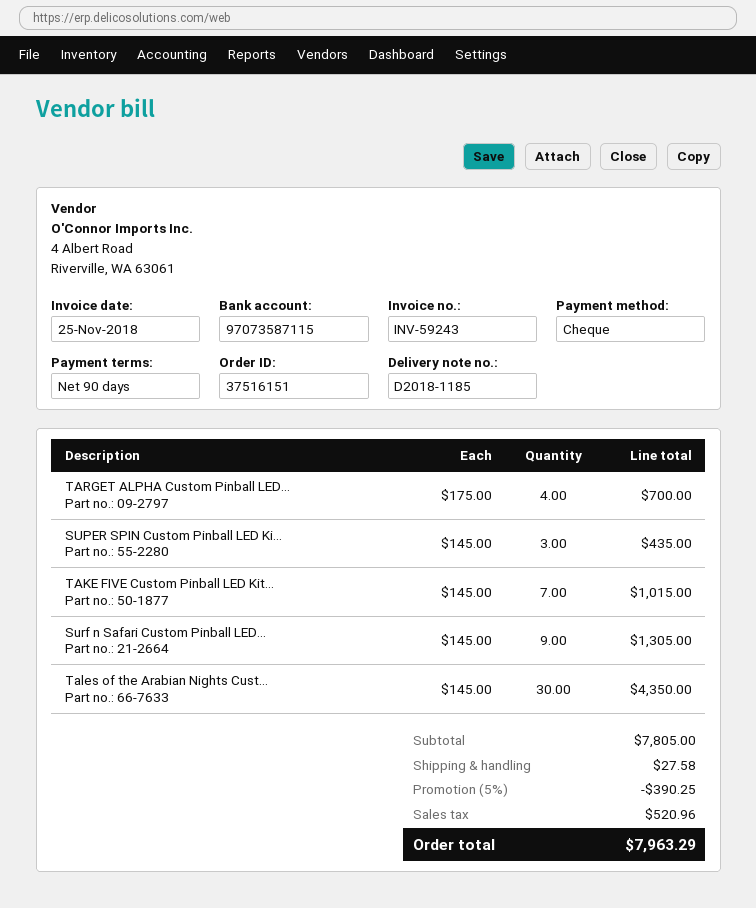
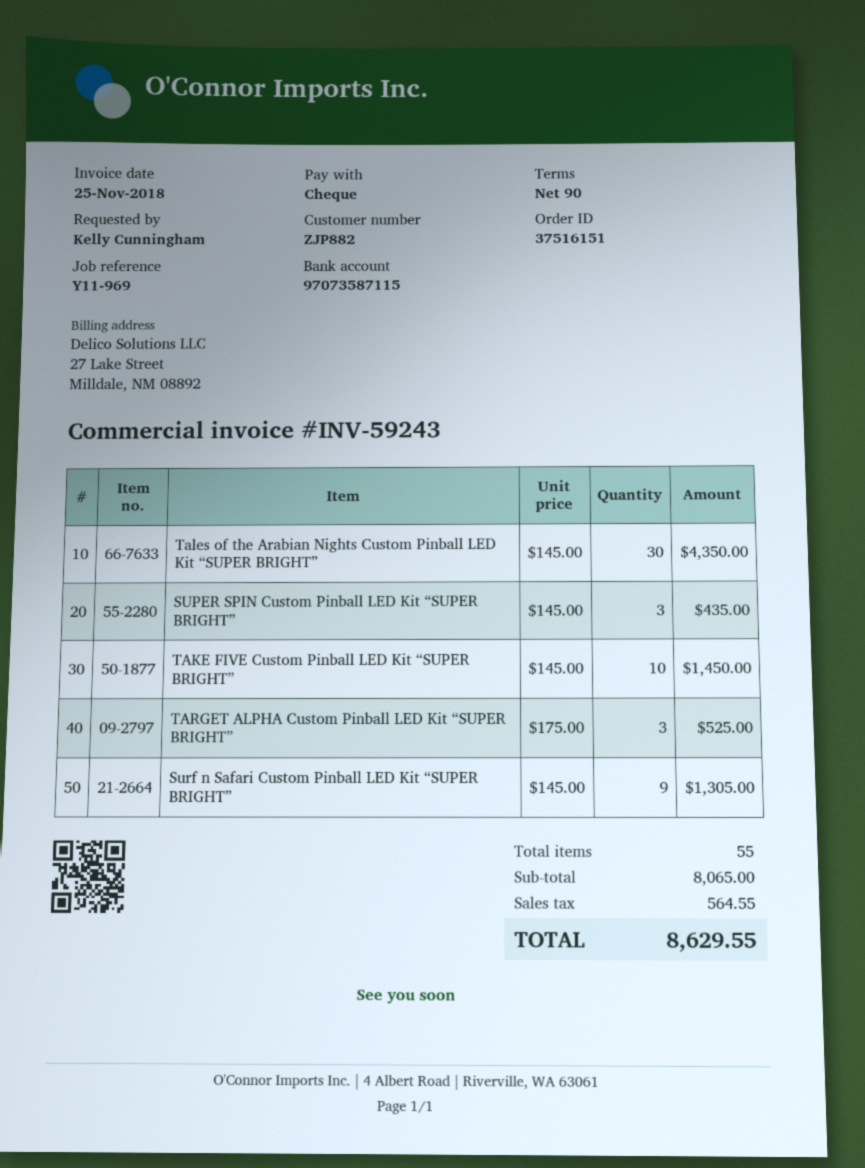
TARGET ALPHA Custom Pinball LED...: 4 x 175.00 = 700.00 -> 3 x 175.00 = 525.00
TAKE FIVE Custom Pinball LED Kit...: 7 x 145.00 = 1015.00 -> 10 x 145.00 = 1450.00
subtotal: 7805.00 -> 8065.00
discount: 5% = 390.25 -> none
shipping: 27.58 -> none
tax: 520.96 -> 564.55
total: 7963.29 -> 8629.55

